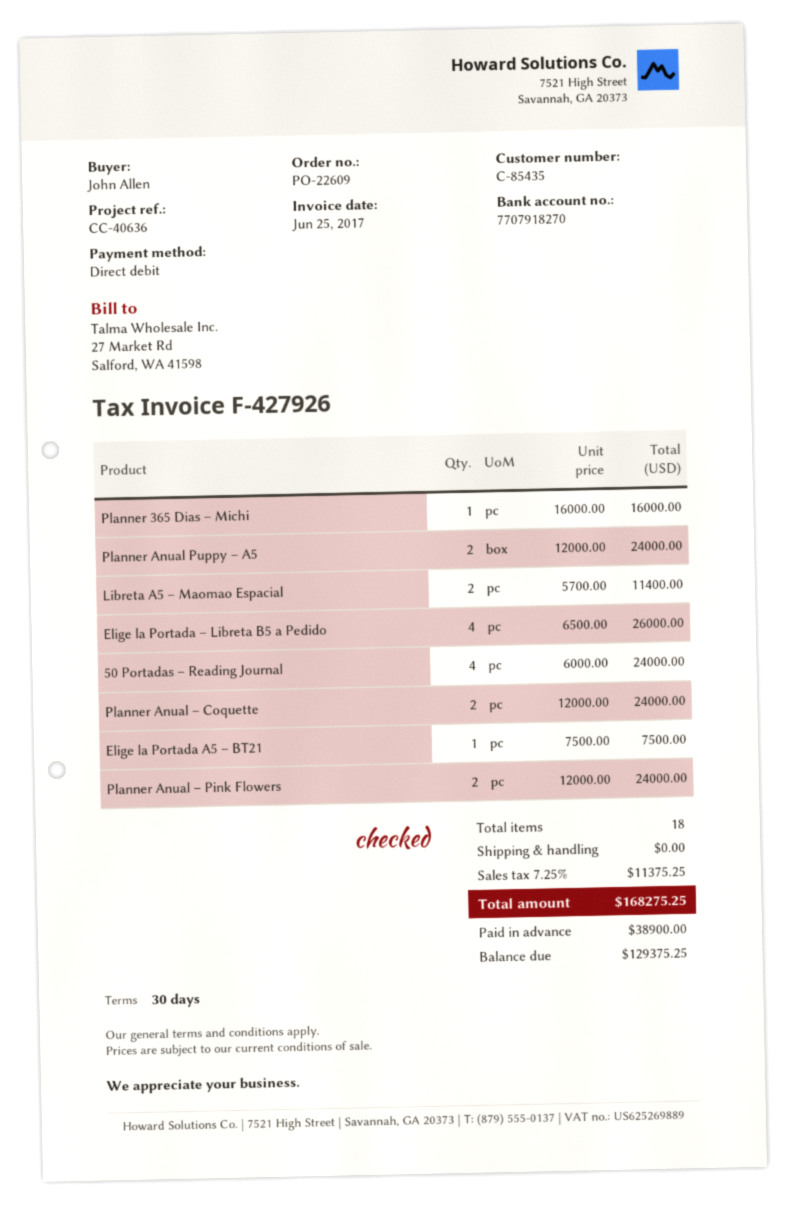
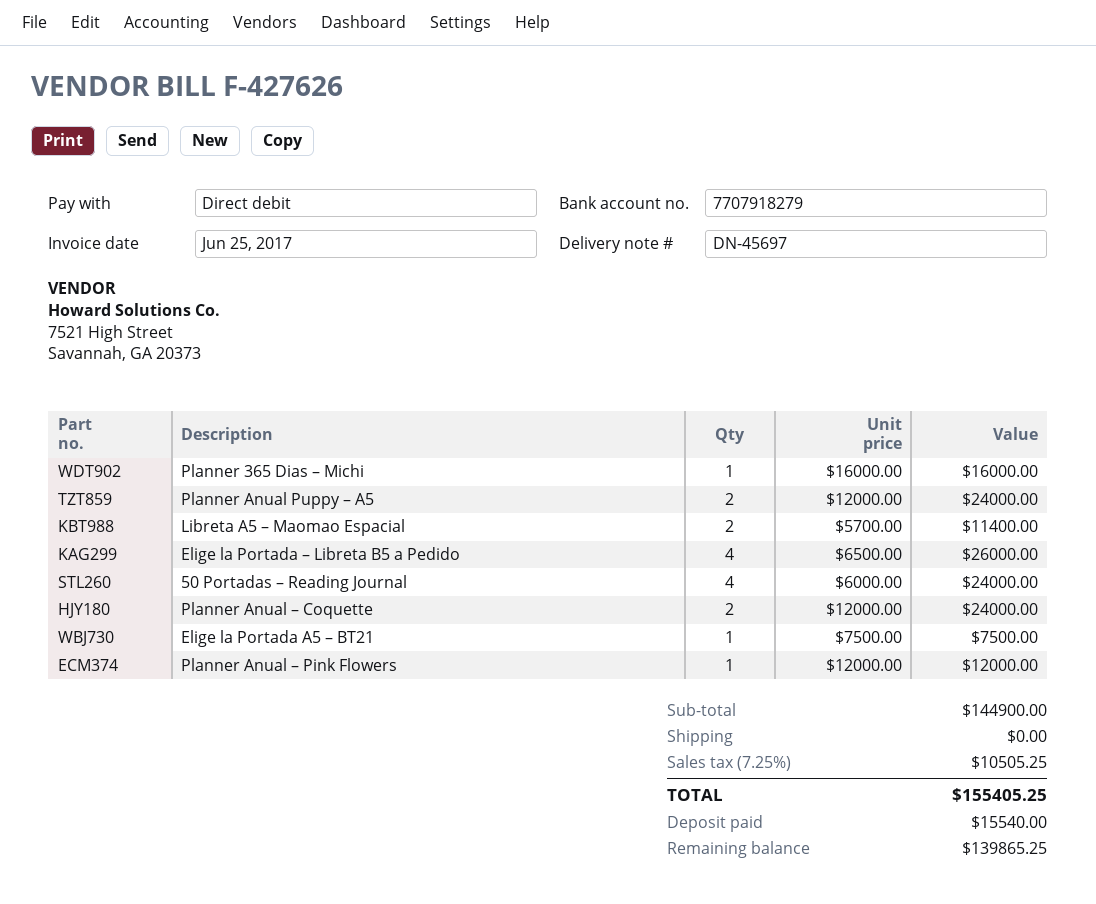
invoice number: F-427926 -> F-427626
bank account: 7707918270 -> 7707918279
Planner Anual – Pink Flowers: 2 x 12000.00 = 24000.00 -> 1 x 12000.00 = 12000.00
tax: 7.25% = 11375.25 -> 7.25% = 10505.25
total: 168275.25 -> 155405.25
deposit: 38900.00 -> 15540.00
balance: 129375.25 -> 139865.25

